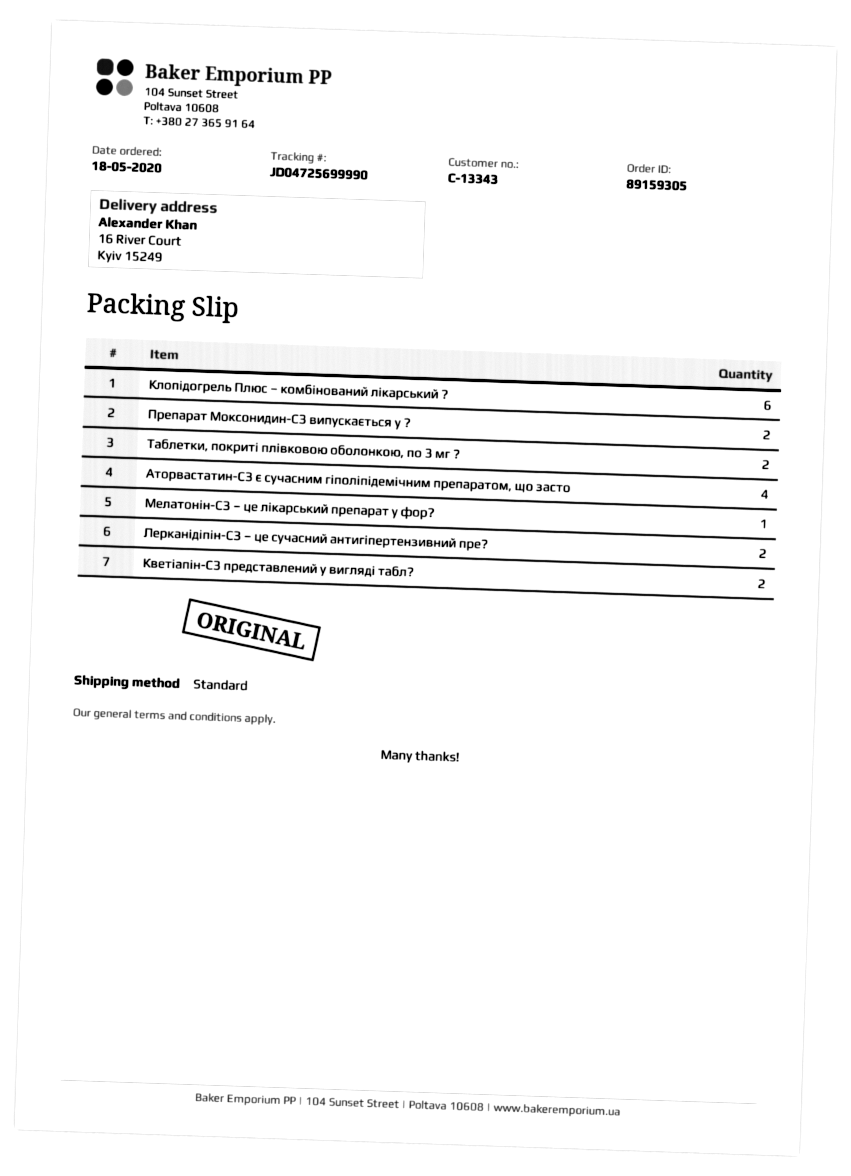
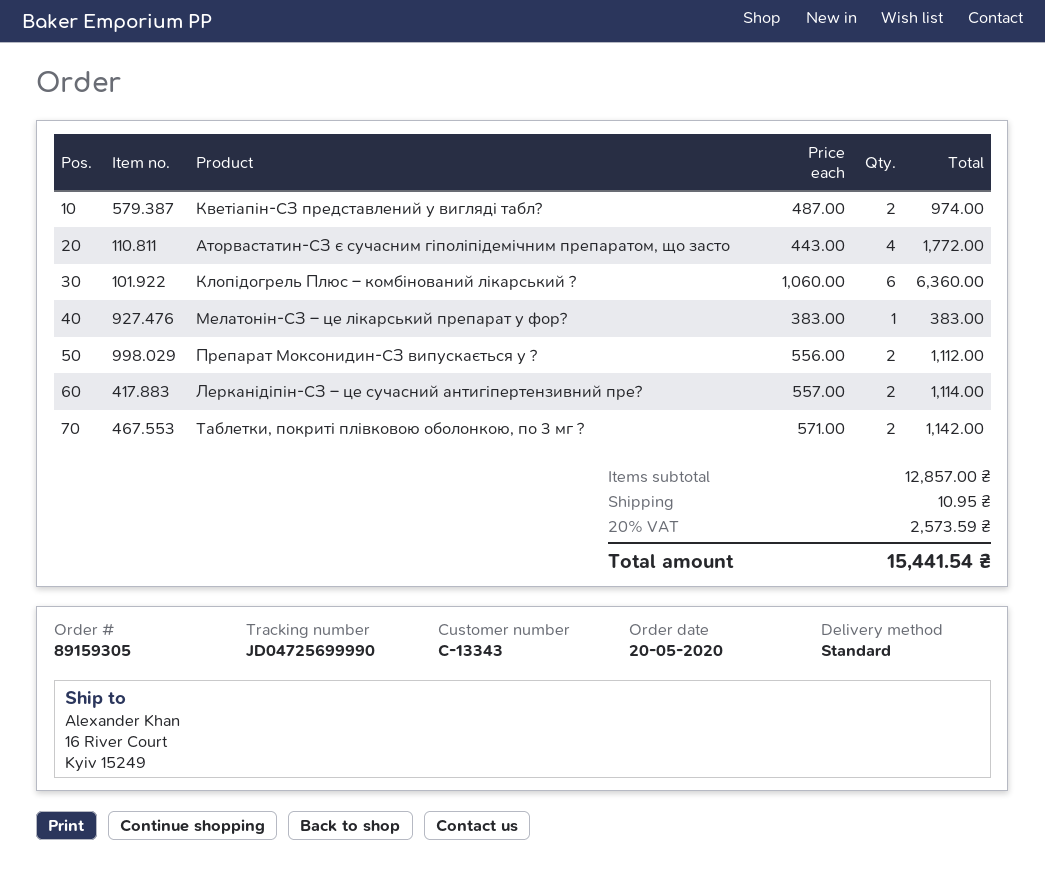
order date: 2020-05-18 -> 2020-05-20

